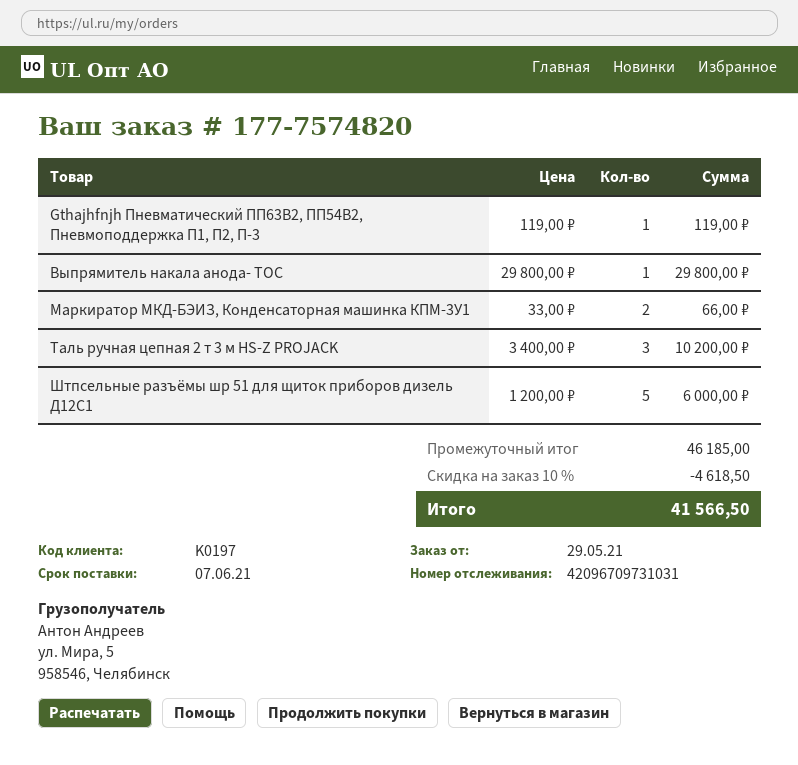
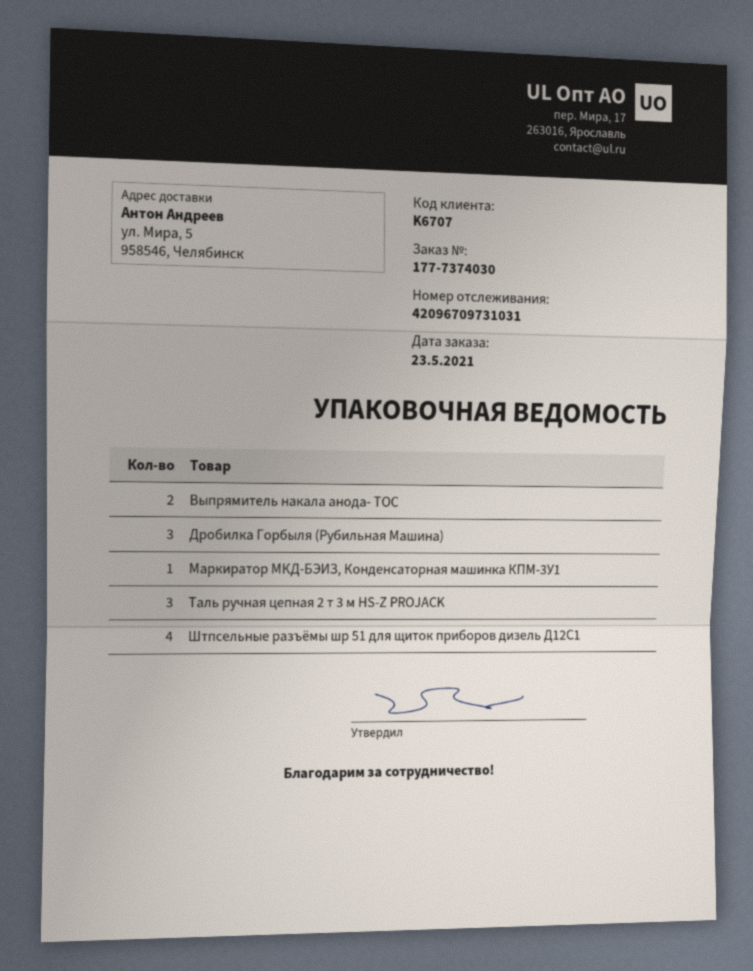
order number: 177-7574820 -> 177-7374030
order date: 2021-05-29 -> 2021-05-23
customer number: K0197 -> K6707
Gthajhfnjh Пневматический ПП63В2, ПП54В2, Пневмоподдержка П1, П2, П-3: 1 -> none
Выпрямитель накала анода- ТОС: 1 -> 2
Маркиратор МКД-БЭИЗ, Конденсаторная машинка КПМ-3У1: 2 -> 1
Штпсельные разъёмы шр 51 для щиток приборов дизель Д12С1: 5 -> 4
Дробилка Горбыля (Рубильная Машина): none -> 3

